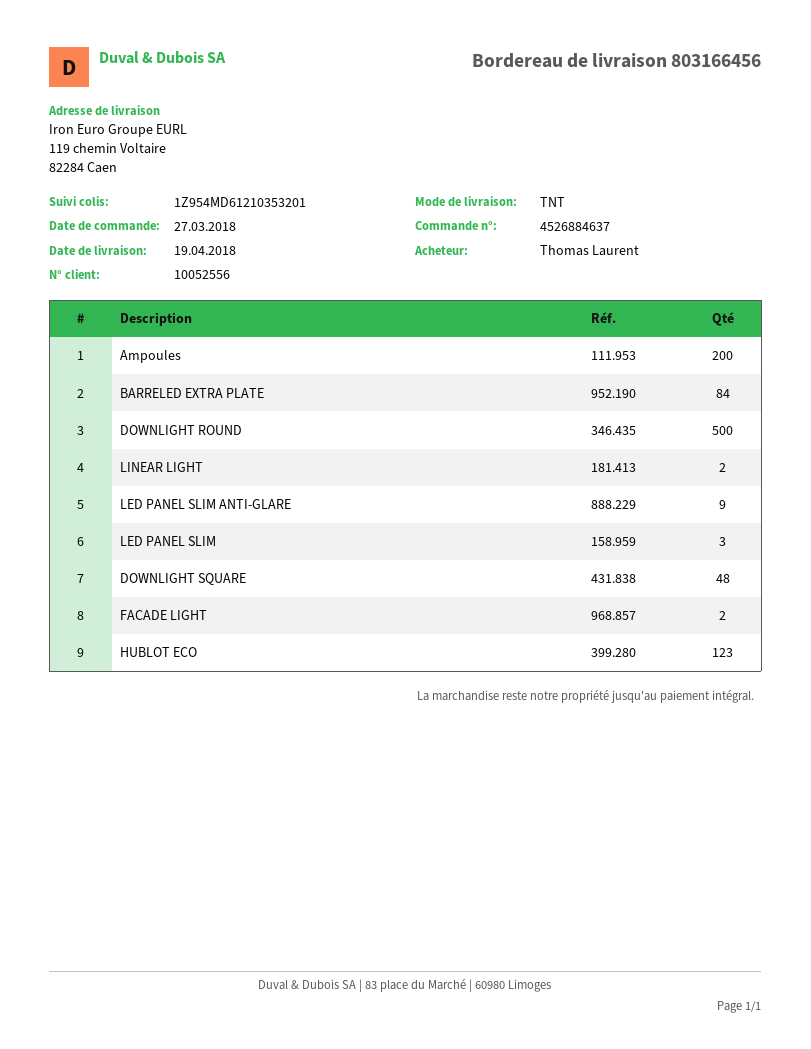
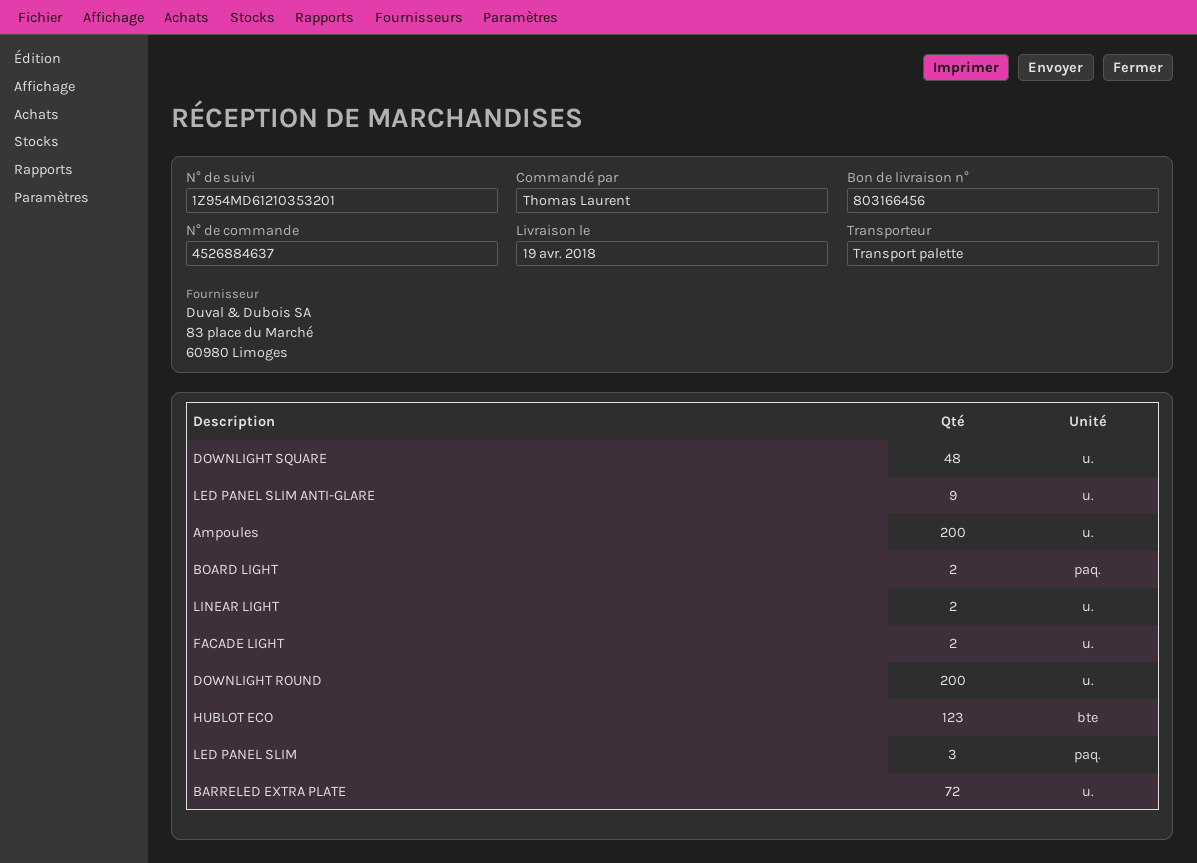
shipping method: TNT -> pallet freight
BARRELED EXTRA PLATE: 84 -> 72
DOWNLIGHT ROUND: 500 -> 200
BOARD LIGHT: none -> 2

